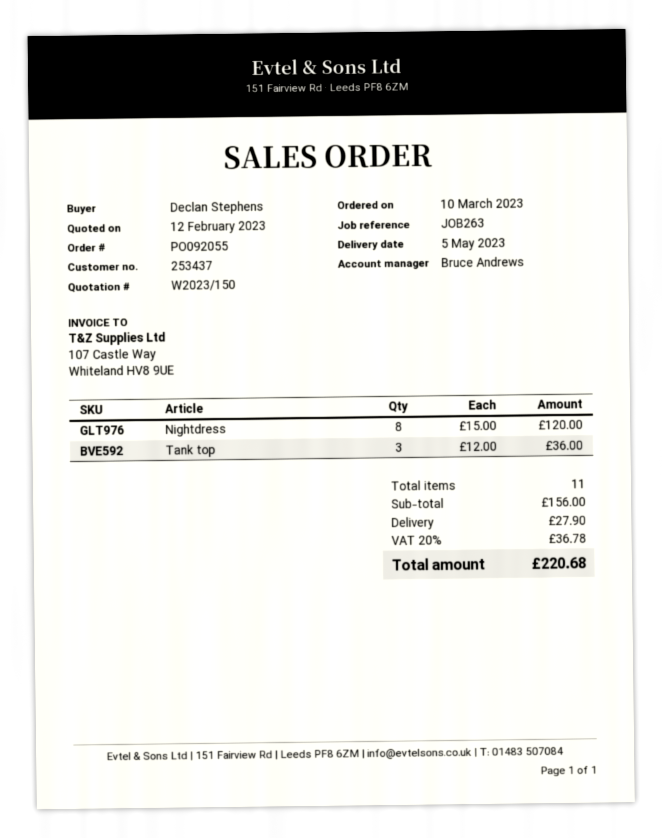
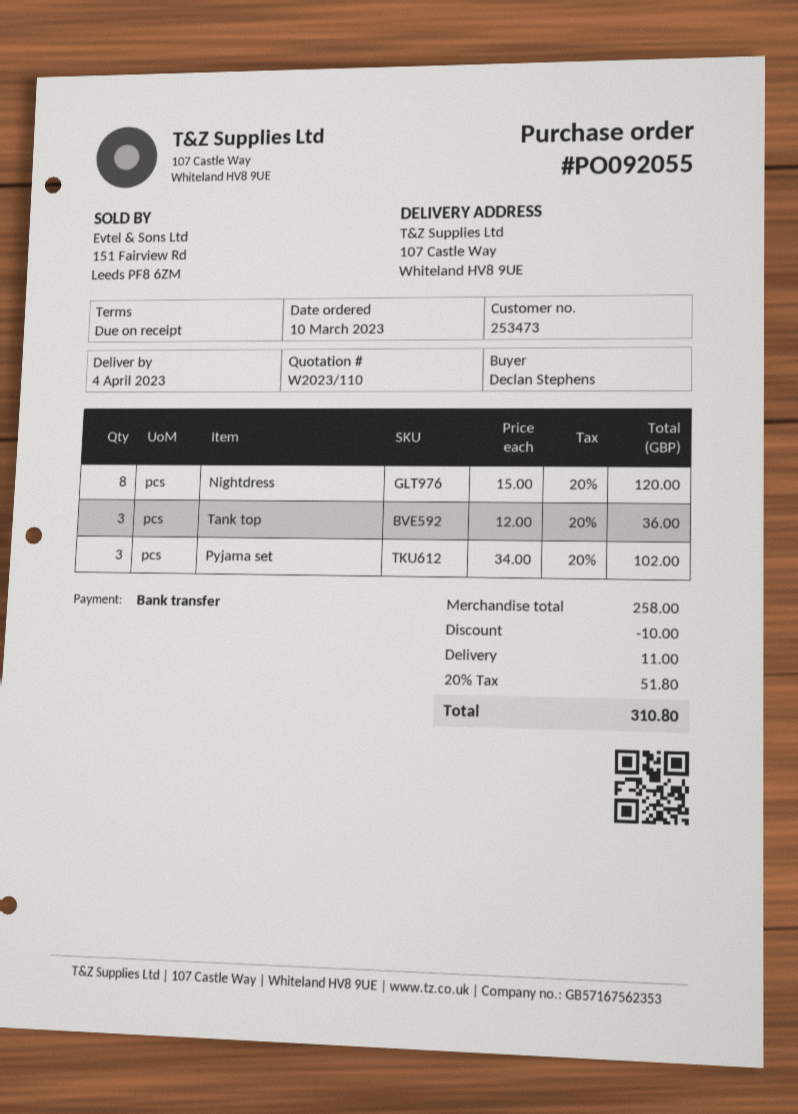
quote number: W2023/150 -> W2023/110
delivery date: 2023-05-05 -> 2023-04-04
customer number: 253437 -> 253473
Pyjama set: none -> 3 x 34.00 = 102.00
subtotal: 156.00 -> 258.00
discount: none -> 10.00
shipping: 27.90 -> 11.00
tax: 20% = 36.78 -> 20% = 51.80
total: 220.68 -> 310.80

